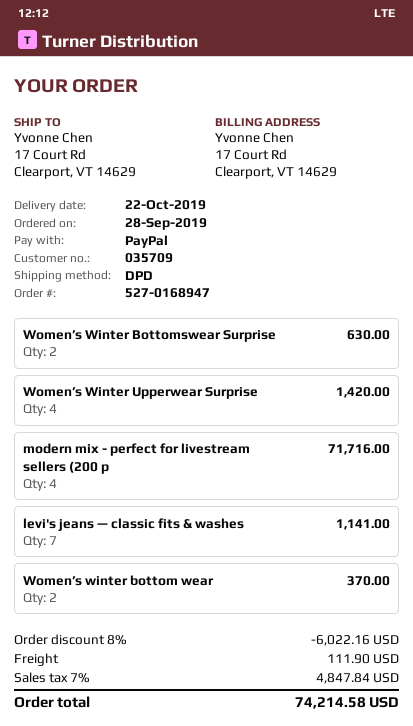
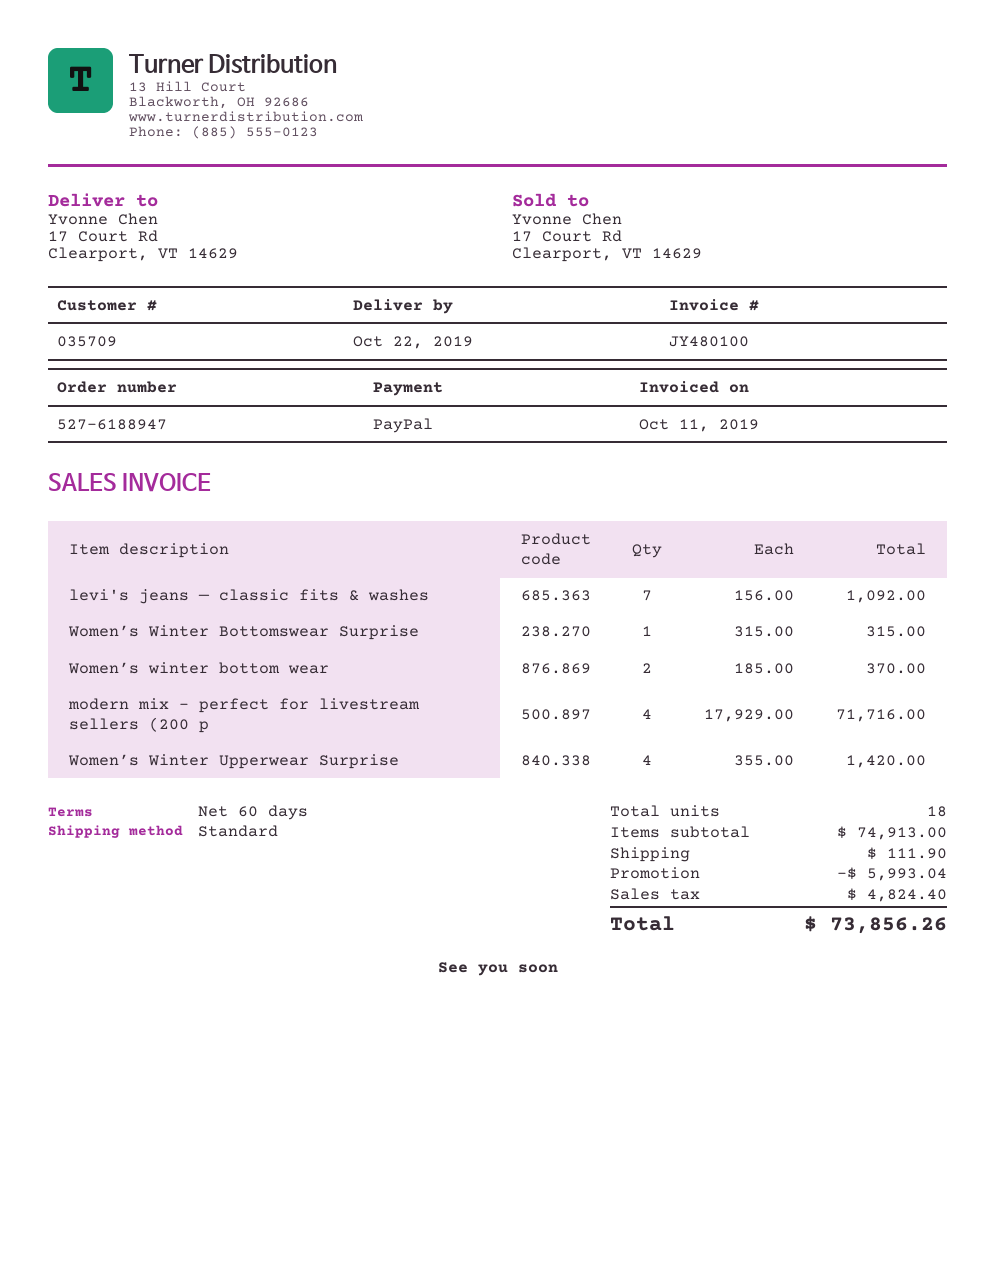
order number: 527-0168947 -> 527-6188947
shipping method: DPD -> standard
Women’s Winter Bottomswear Surprise: 2 for 630.00 -> 1 for 315.00
levi's jeans — classic fits & washes: 7 for 1141.00 -> 7 for 1092.00
discount: 6022.16 -> 5993.04
tax: 4847.84 -> 4824.40
total: 74214.58 -> 73856.26

